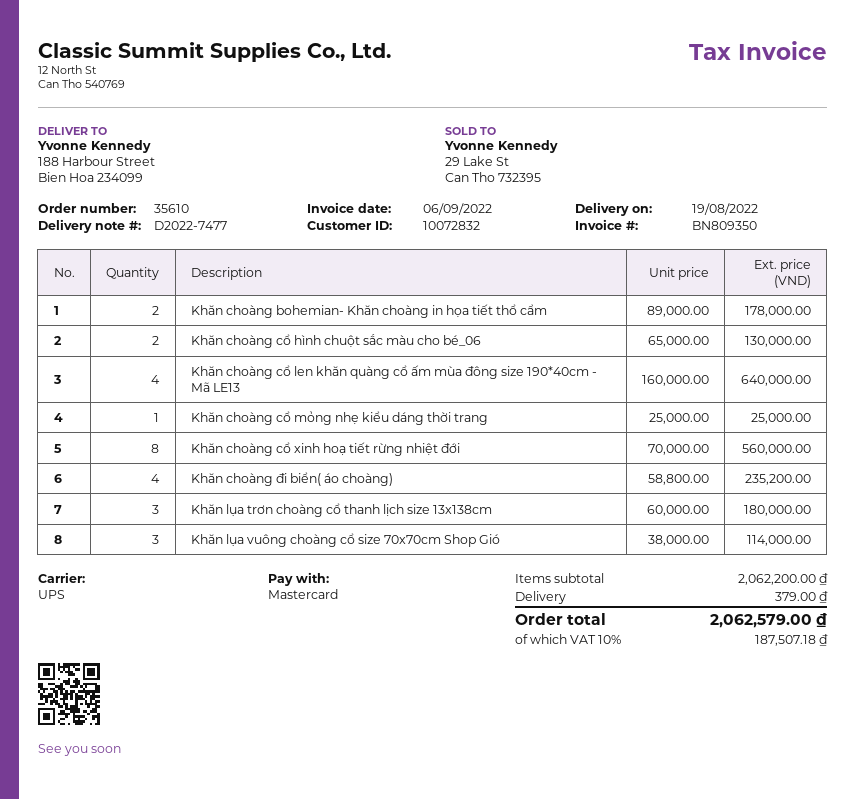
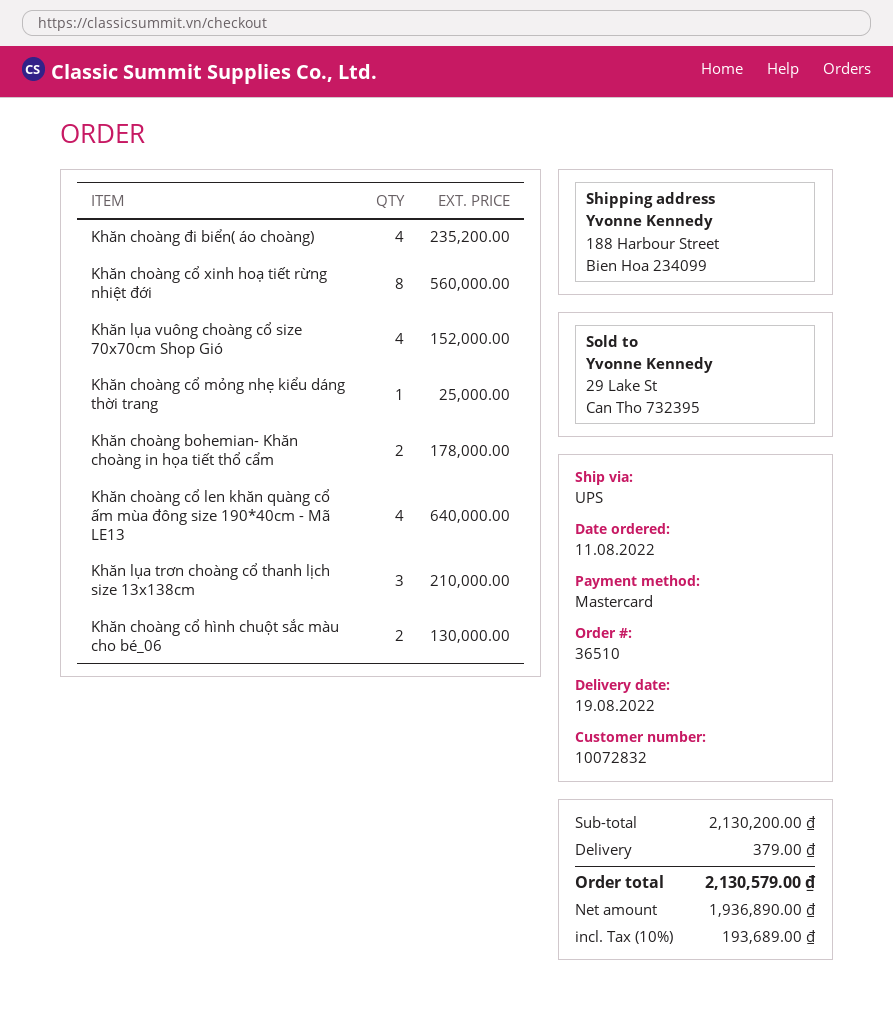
order number: 35610 -> 36510
Khăn lụa trơn choàng cổ thanh lịch size 13x138cm: 3 for 180000.00 -> 3 for 210000.00
Khăn lụa vuông choàng cổ size 70x70cm Shop Gió: 3 for 114000.00 -> 4 for 152000.00
subtotal: 2062200.00 -> 2130200.00
tax: 10% = 187507.18 -> 10% = 193689.00
total: 2062579.00 -> 2130579.00

